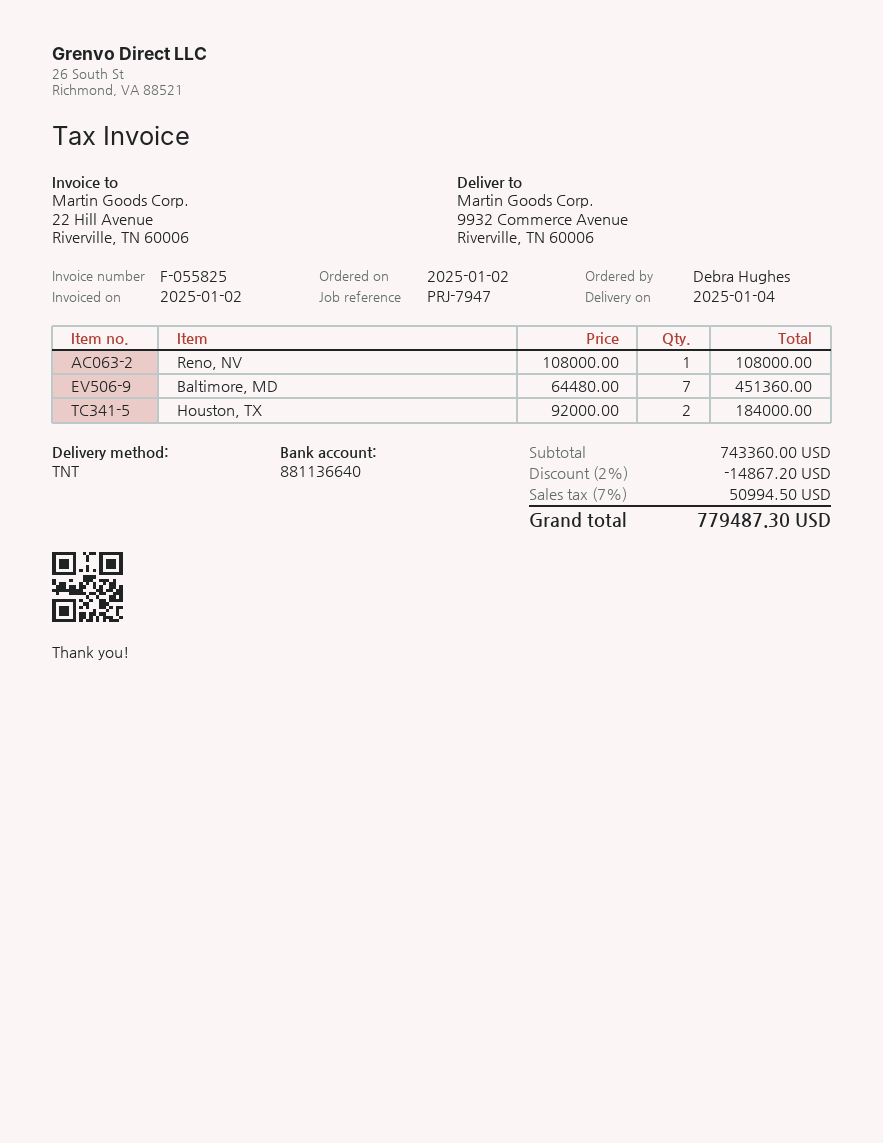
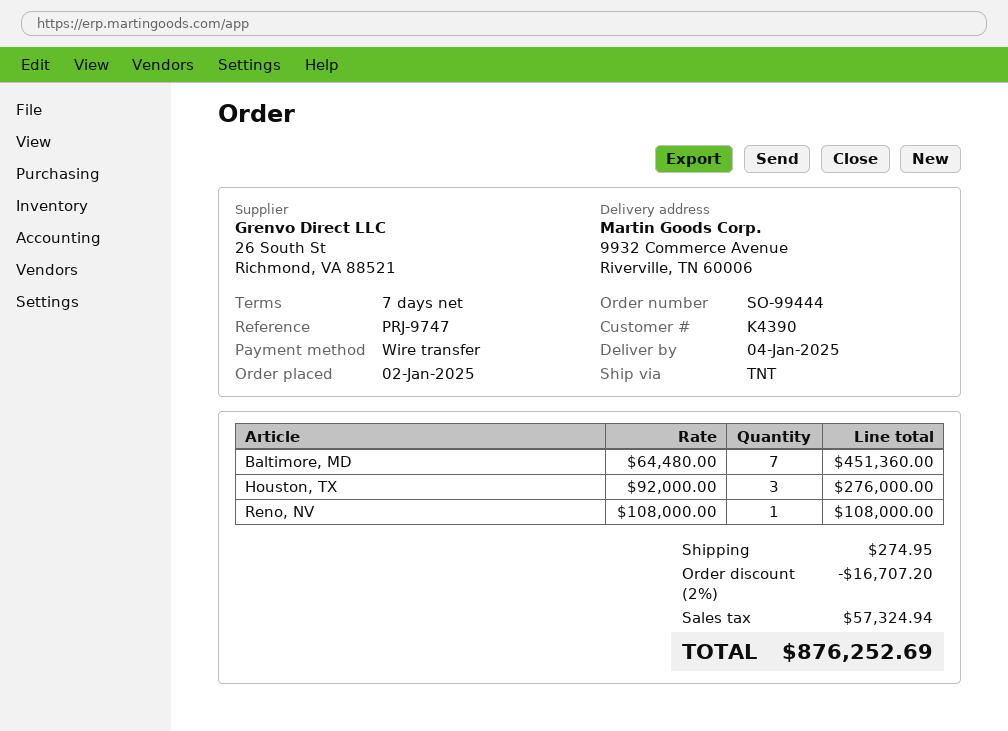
reference: PRJ-7947 -> PRJ-9747
Houston, TX: 2 x 92000.00 = 184000.00 -> 3 x 92000.00 = 276000.00
discount: 2% = 14867.20 -> 2% = 16707.20
shipping: none -> 274.95
tax: 50994.50 -> 57324.94
total: 779487.30 -> 876252.69

